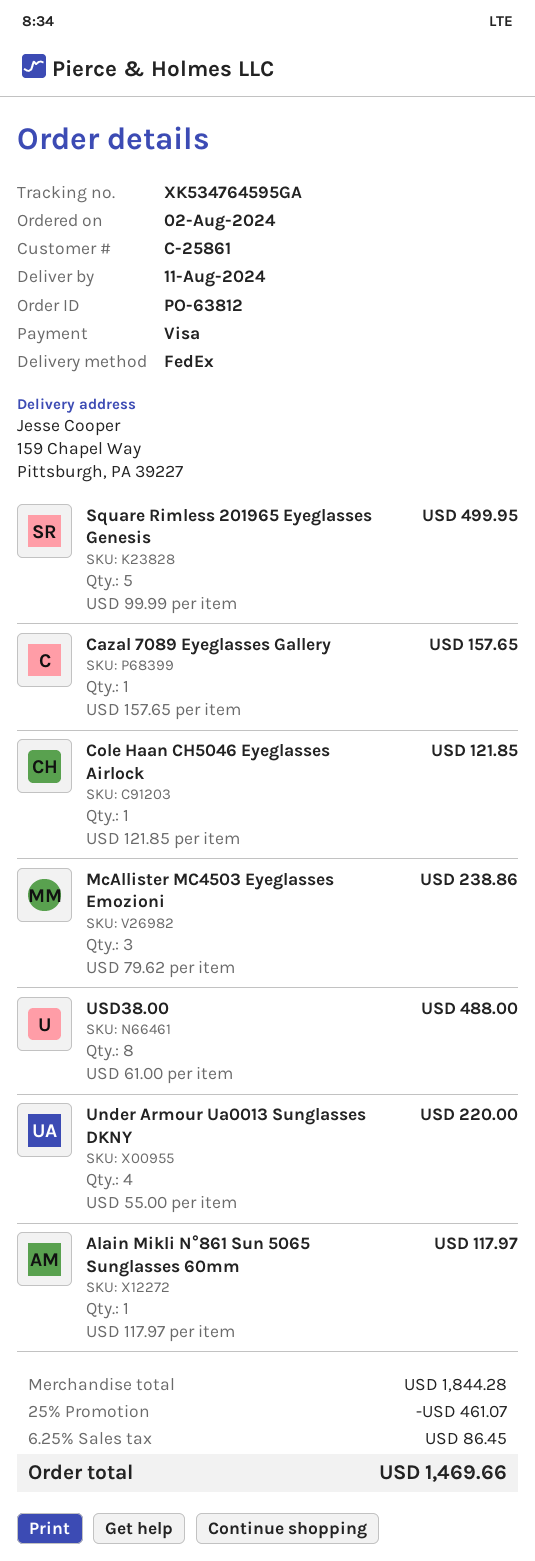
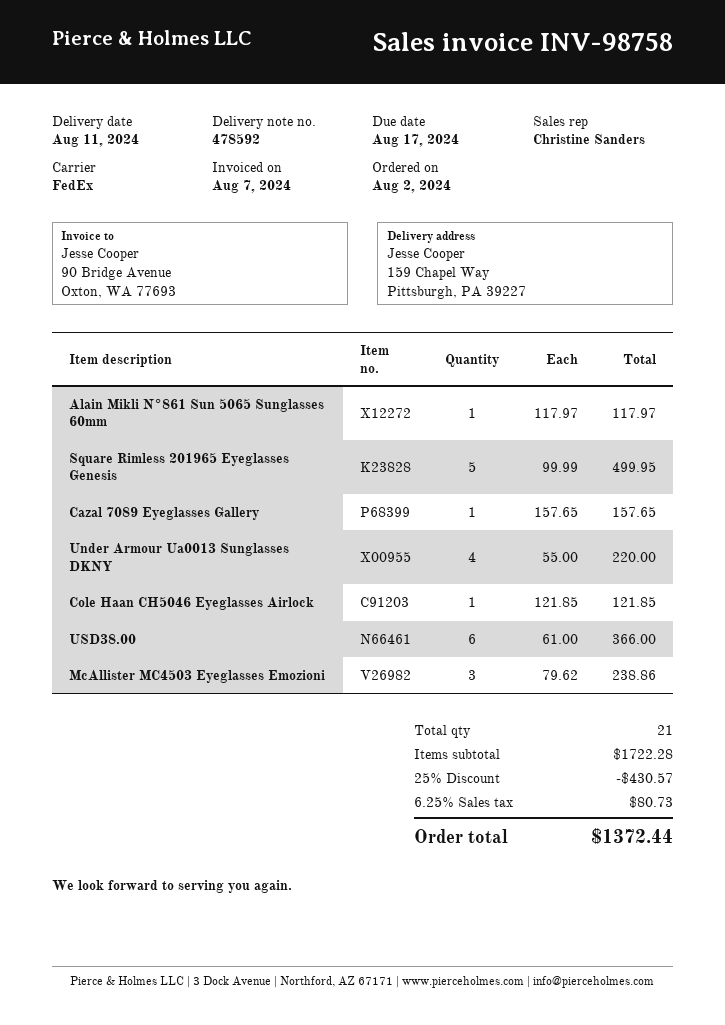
USD38.00: 8 x 61.00 = 488.00 -> 6 x 61.00 = 366.00
subtotal: 1844.28 -> 1722.28
discount: 25% = 461.07 -> 25% = 430.57
tax: 6.25% = 86.45 -> 6.25% = 80.73
total: 1469.66 -> 1372.44

